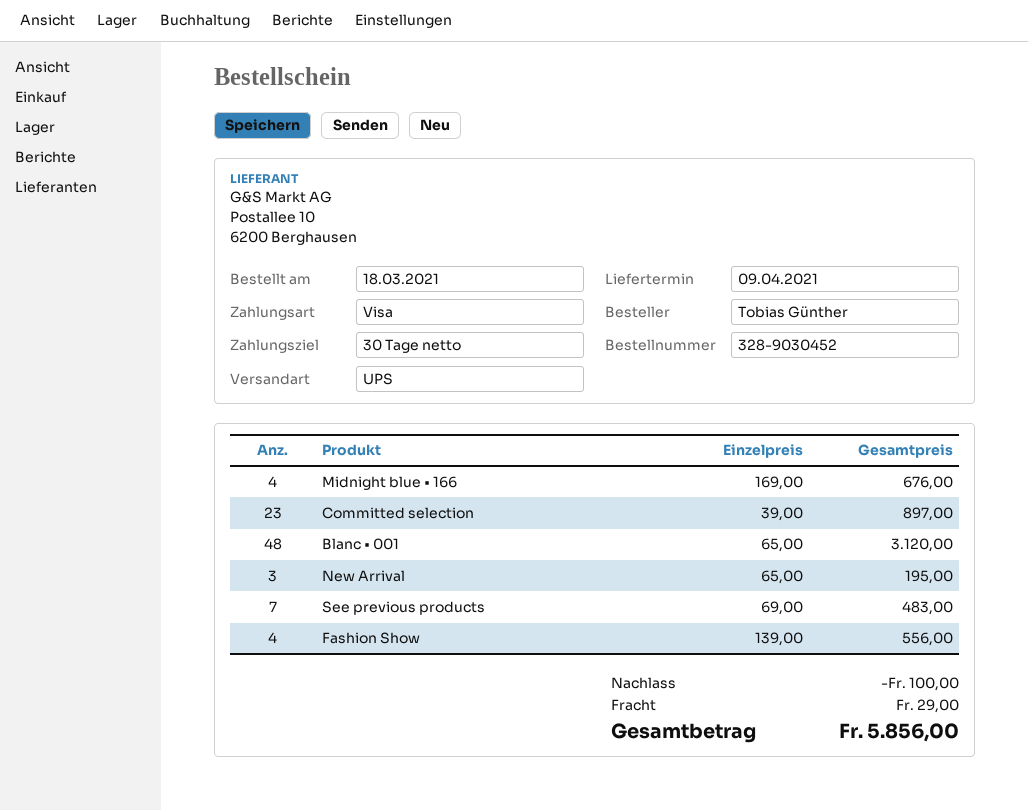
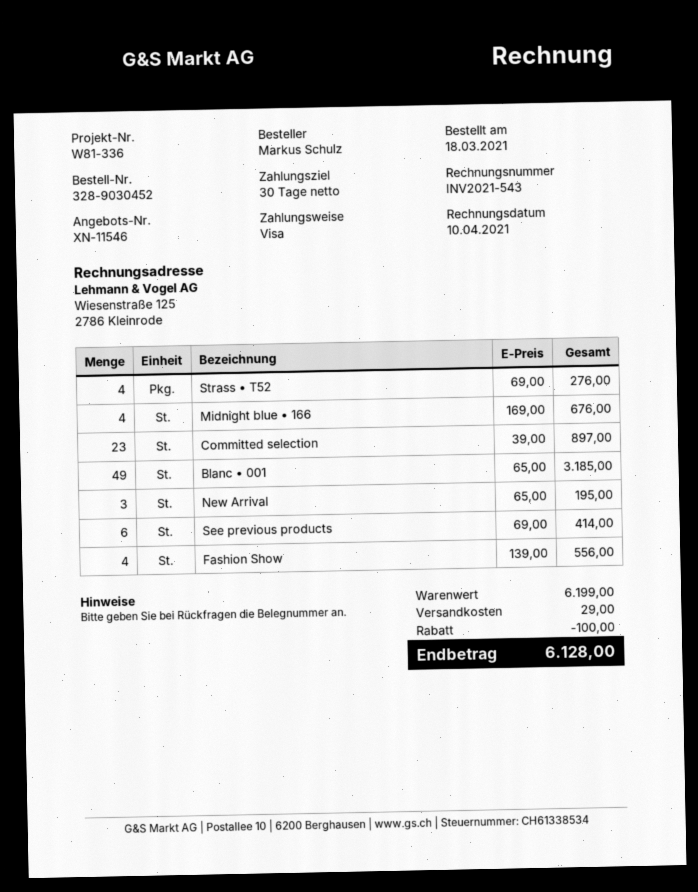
ordered by: Tobias Günther -> Markus Schulz
Blanc • 001: 48 x 65.00 = 3120.00 -> 49 x 65.00 = 3185.00
See previous products: 7 x 69.00 = 483.00 -> 6 x 69.00 = 414.00
Strass • T52: none -> 4 x 69.00 = 276.00
total: 5856.00 -> 6128.00

